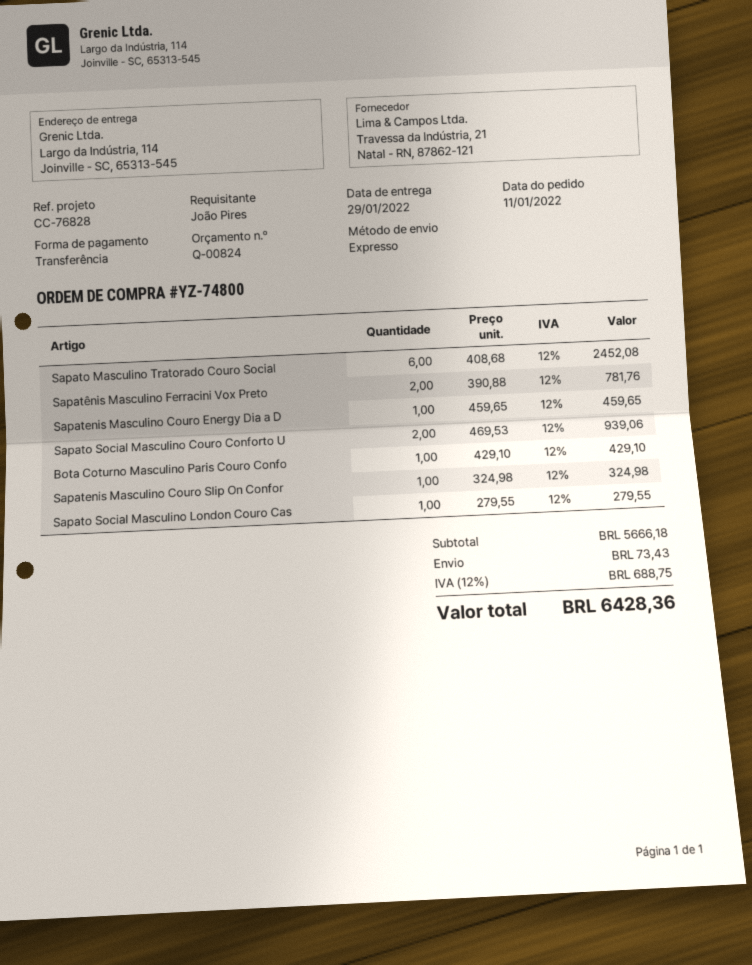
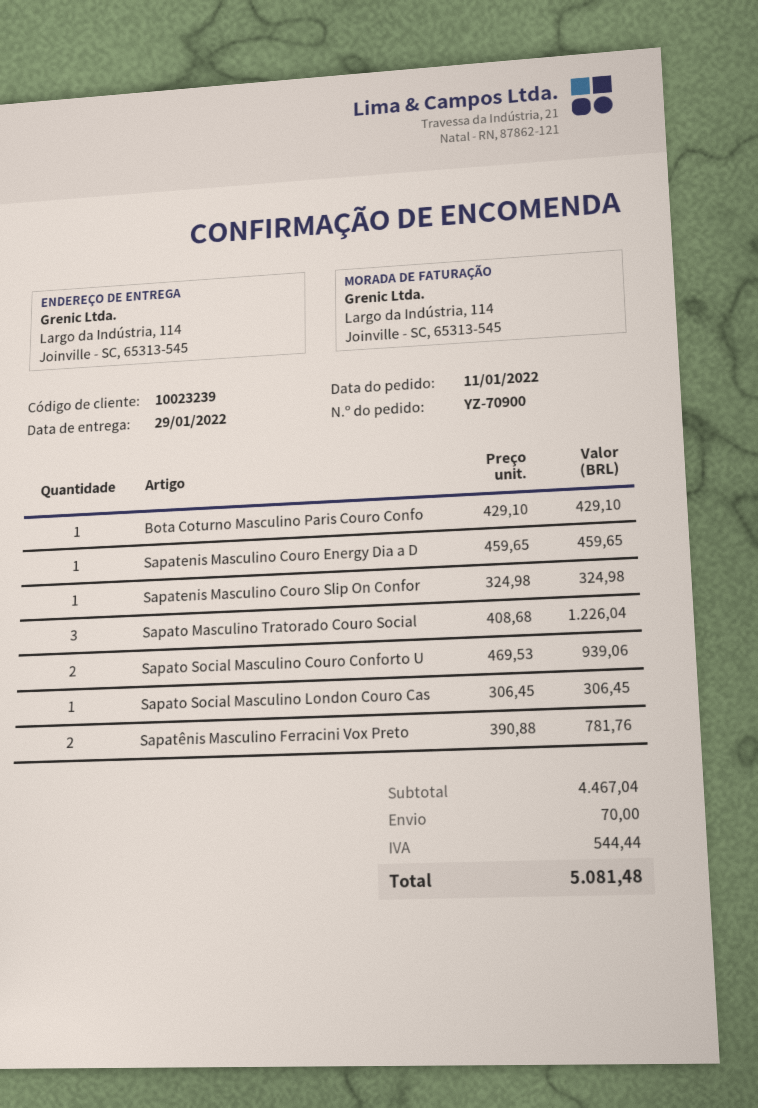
order number: YZ-74800 -> YZ-70900
Sapato Masculino Tratorado Couro Social: 6 x 408.68 = 2452.08 -> 3 x 408.68 = 1226.04
Sapato Social Masculino London Couro Cas: 1 x 279.55 = 279.55 -> 1 x 306.45 = 306.45
subtotal: 5666.18 -> 4467.04
shipping: 73.43 -> 70.00
tax: 688.75 -> 544.44
total: 6428.36 -> 5081.48

